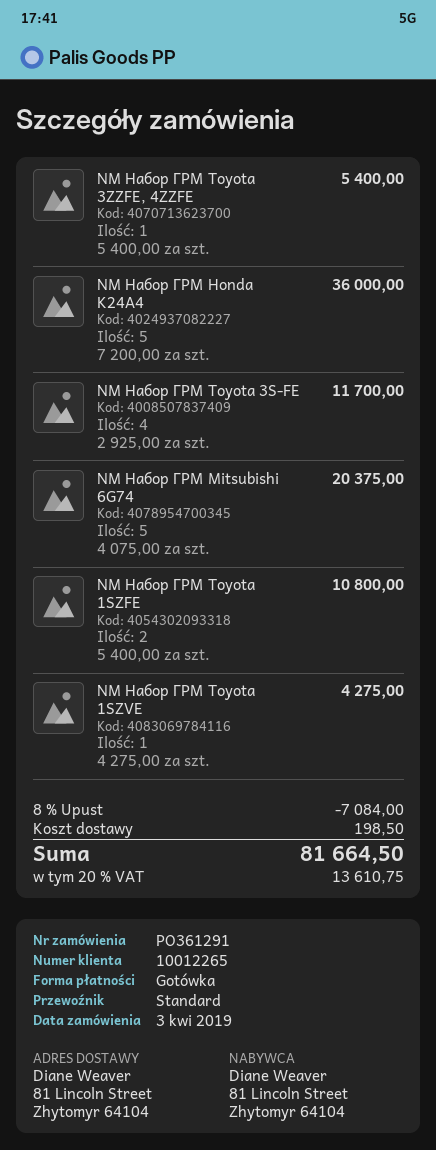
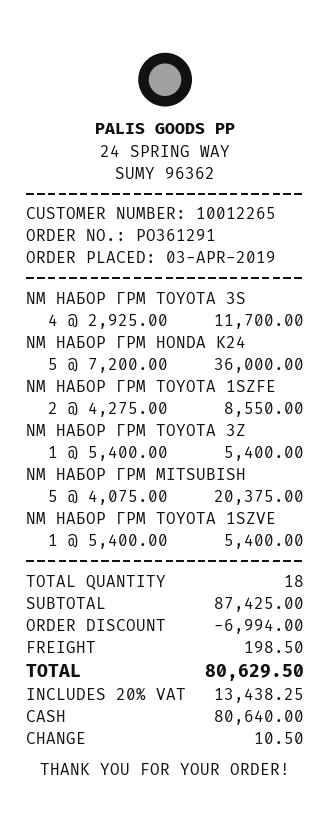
NM Набор ГРМ Toyota 1SZFE: 2 x 5400.00 = 10800.00 -> 2 x 4275.00 = 8550.00
NM Набор ГРМ Toyota 1SZVE: 1 x 4275.00 = 4275.00 -> 1 x 5400.00 = 5400.00
discount: 7084.00 -> 6994.00
tax: 20% = 13610.75 -> 20% = 13438.25
total: 81664.50 -> 80629.50

